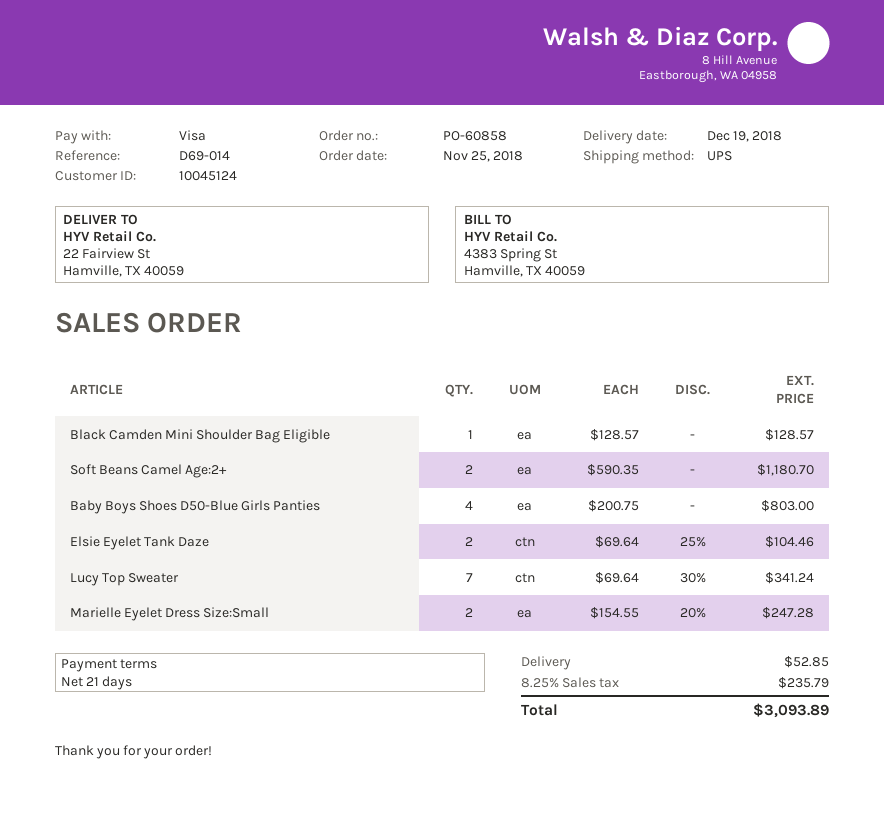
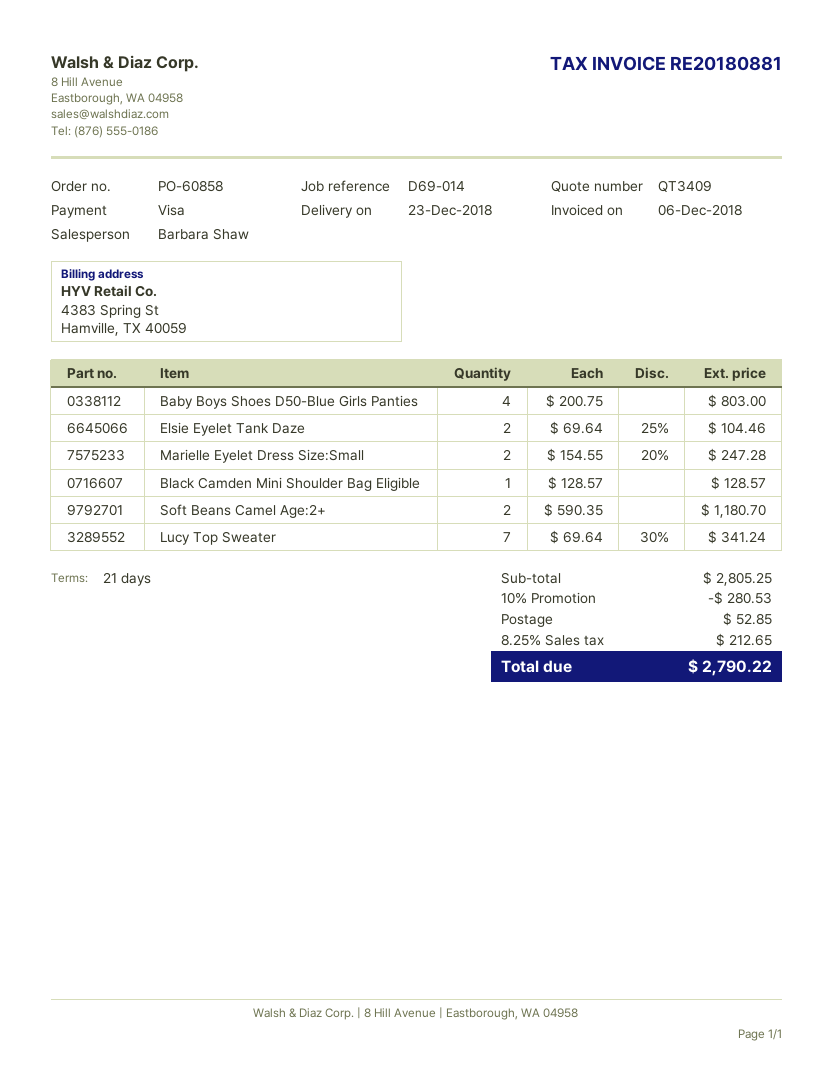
delivery date: 2018-12-19 -> 2018-12-23
discount: none -> 10% = 280.53
tax: 8.25% = 235.79 -> 8.25% = 212.65
total: 3093.89 -> 2790.22

